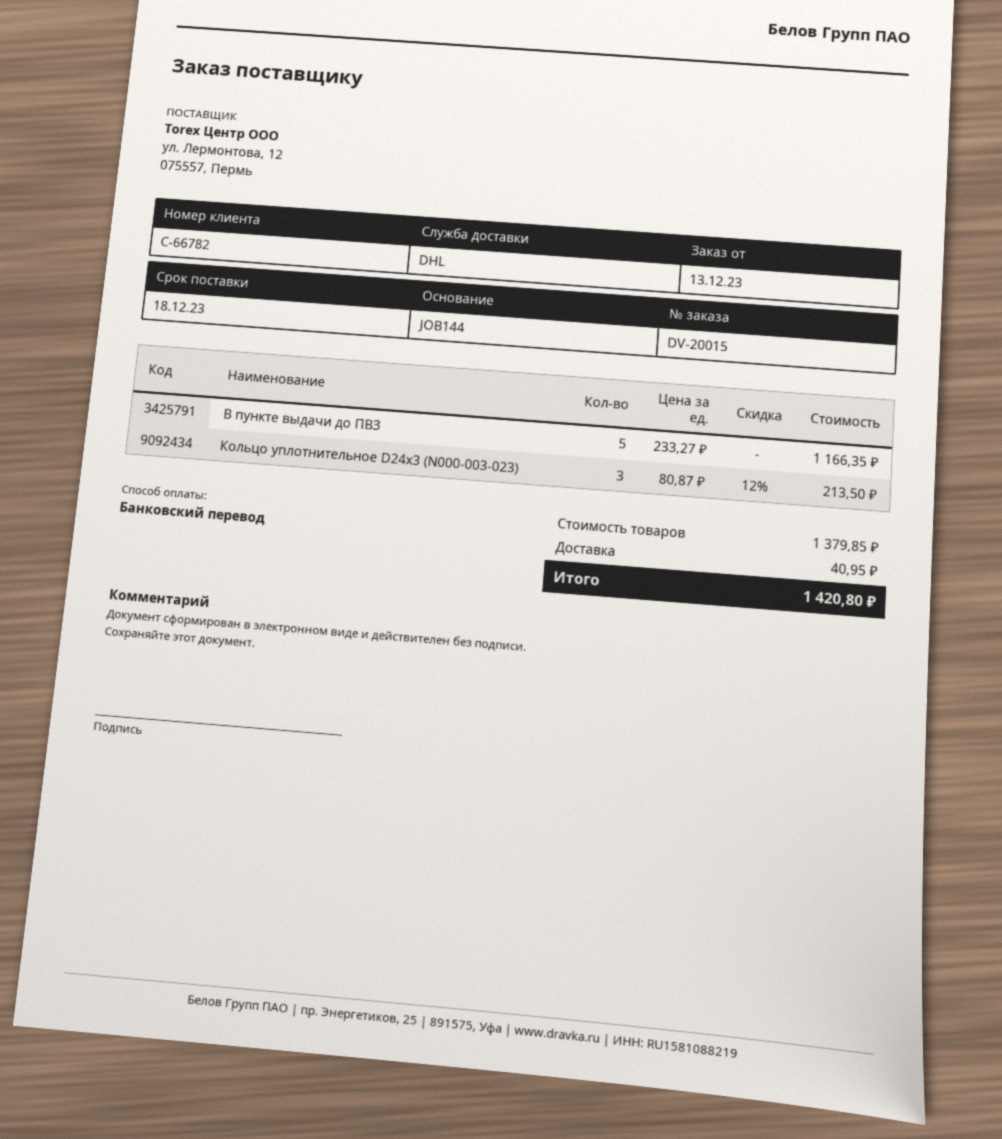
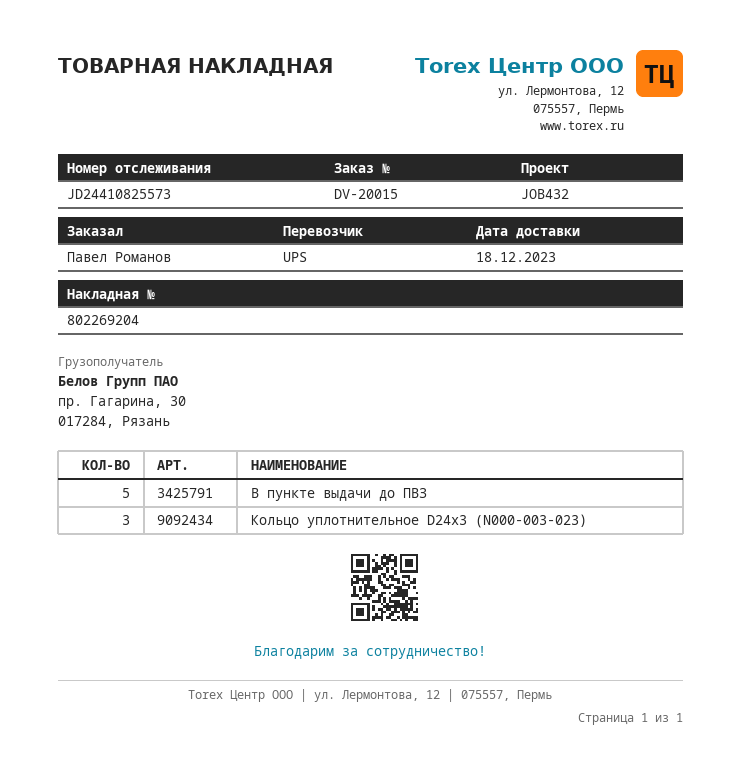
reference: JOB144 -> JOB432
shipping method: DHL -> UPS

